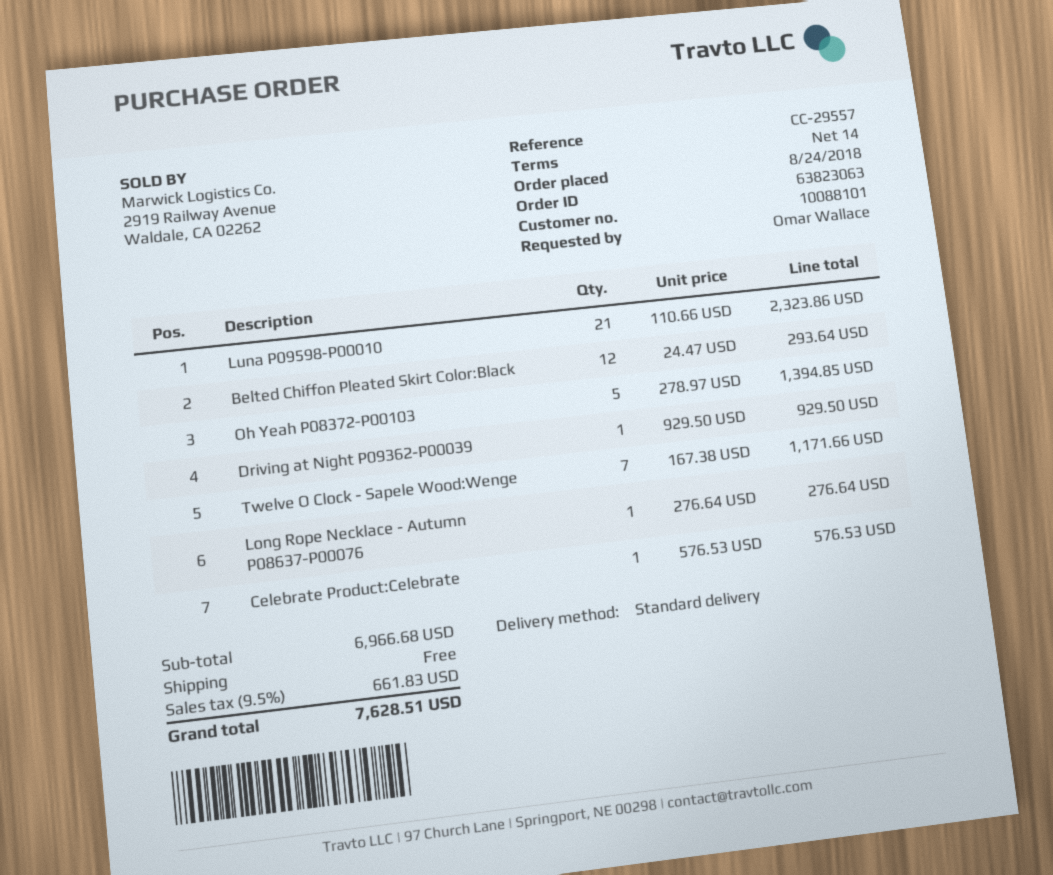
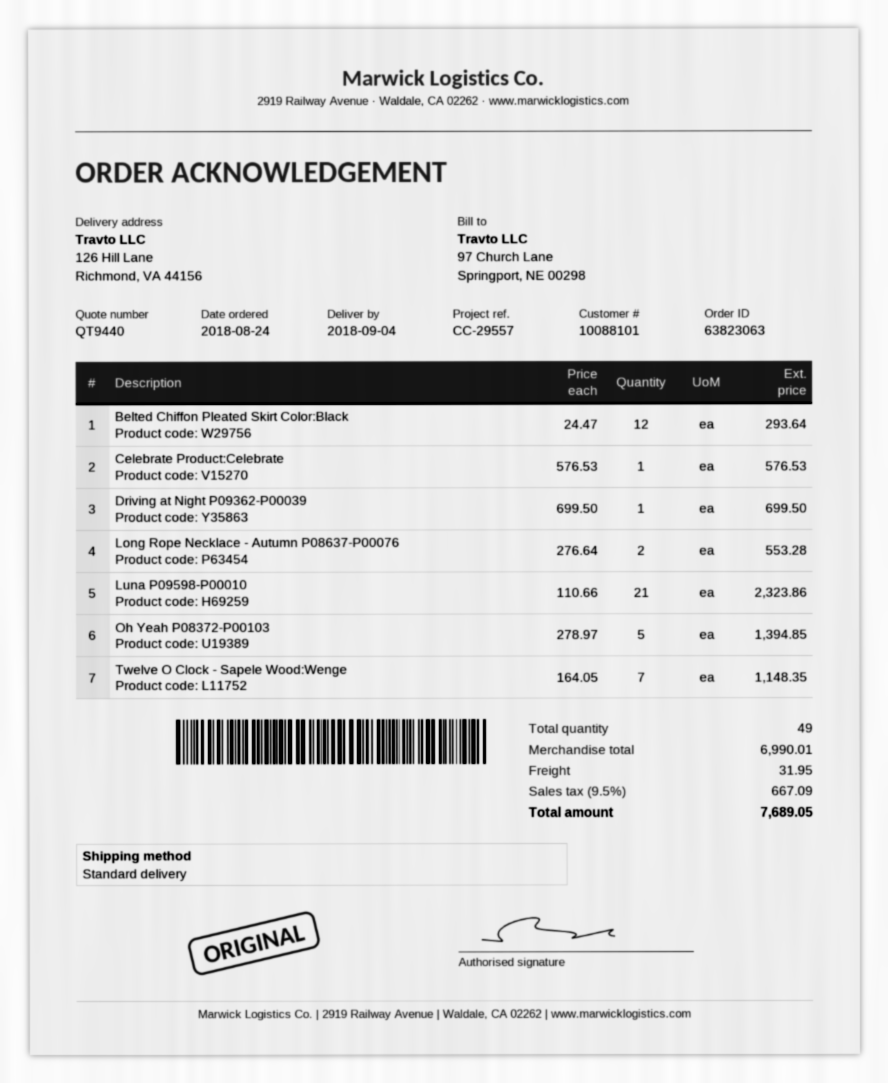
Driving at Night P09362-P00039: 1 x 929.50 = 929.50 -> 1 x 699.50 = 699.50
Twelve O Clock - Sapele Wood:Wenge: 7 x 167.38 = 1171.66 -> 7 x 164.05 = 1148.35
Long Rope Necklace - Autumn P08637-P00076: 1 x 276.64 = 276.64 -> 2 x 276.64 = 553.28
subtotal: 6966.68 -> 6990.01
shipping: 0.00 -> 31.95
tax: 9.5% = 661.83 -> 9.5% = 667.09
total: 7628.51 -> 7689.05

